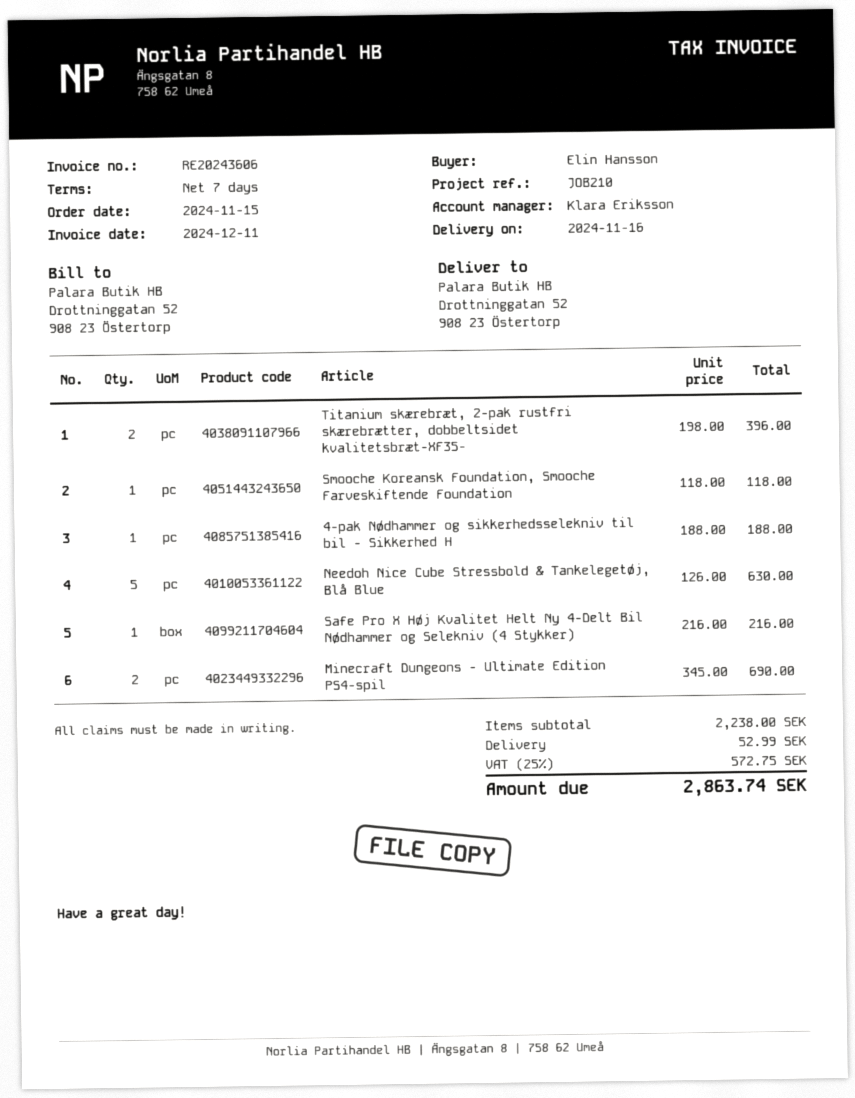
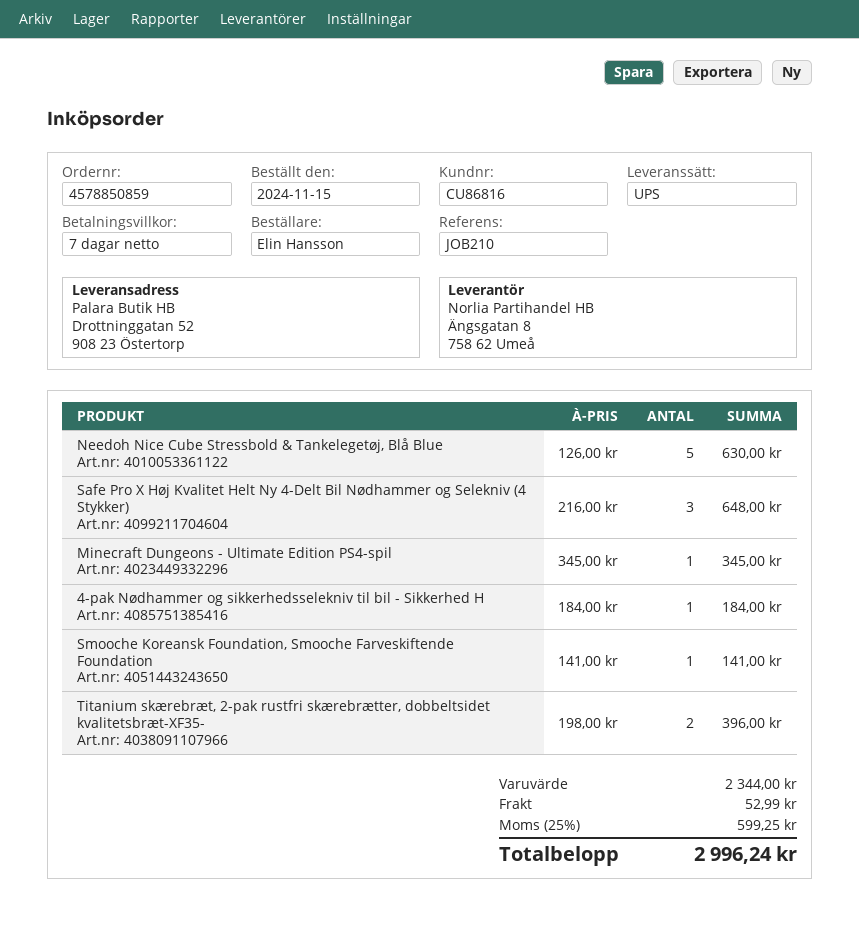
Smooche Koreansk Foundation, Smooche Farveskiftende Foundation: 1 x 118.00 = 118.00 -> 1 x 141.00 = 141.00
4-pak Nødhammer og sikkerhedsselekniv til bil - Sikkerhed H: 1 x 188.00 = 188.00 -> 1 x 184.00 = 184.00
Safe Pro X Høj Kvalitet Helt Ny 4-Delt Bil Nødhammer og Selekniv (4 Stykker): 1 x 216.00 = 216.00 -> 3 x 216.00 = 648.00
Minecraft Dungeons - Ultimate Edition PS4-spil: 2 x 345.00 = 690.00 -> 1 x 345.00 = 345.00
subtotal: 2238.00 -> 2344.00
tax: 25% = 572.75 -> 25% = 599.25
total: 2863.74 -> 2996.24

